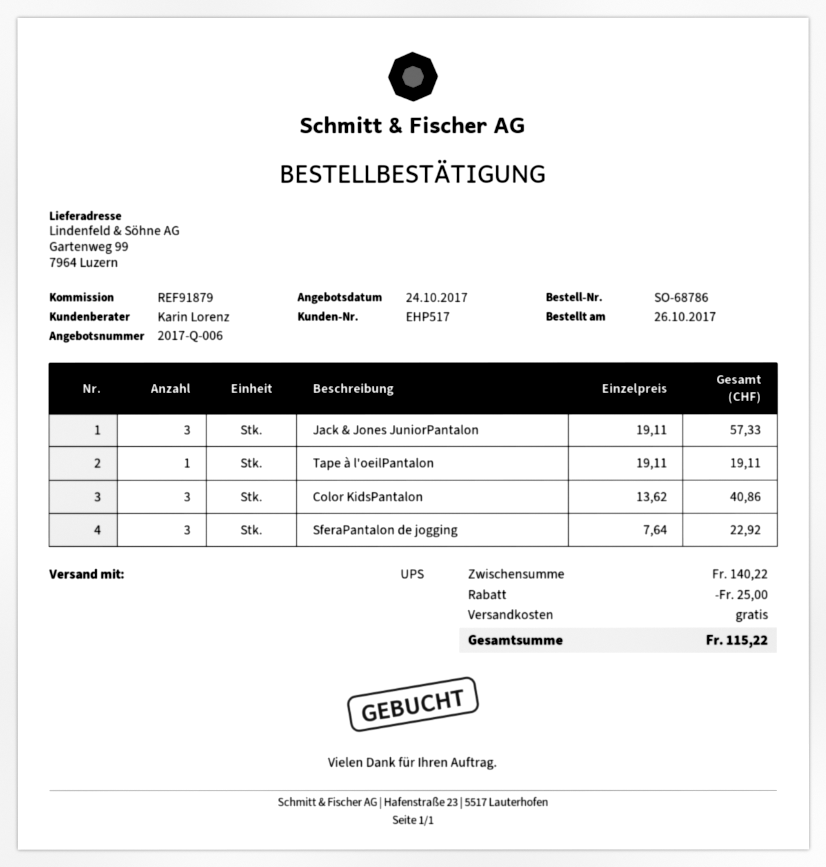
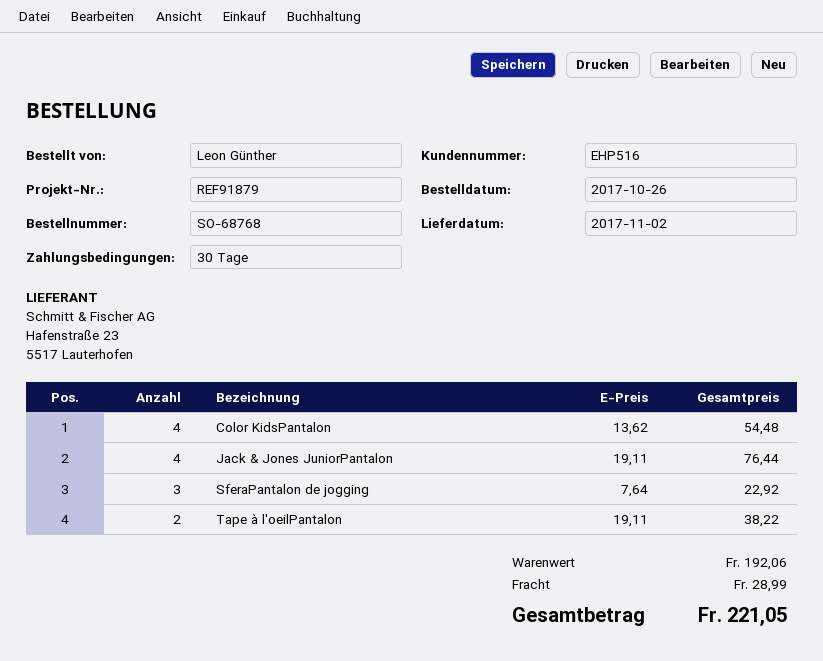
order number: SO-68786 -> SO-68768
customer number: EHP517 -> EHP516
Jack & Jones JuniorPantalon: 3 x 19.11 = 57.33 -> 4 x 19.11 = 76.44
Tape à l'oeilPantalon: 1 x 19.11 = 19.11 -> 2 x 19.11 = 38.22
Color KidsPantalon: 3 x 13.62 = 40.86 -> 4 x 13.62 = 54.48
subtotal: 140.22 -> 192.06
discount: 25.00 -> none
shipping: 0.00 -> 28.99
total: 115.22 -> 221.05

